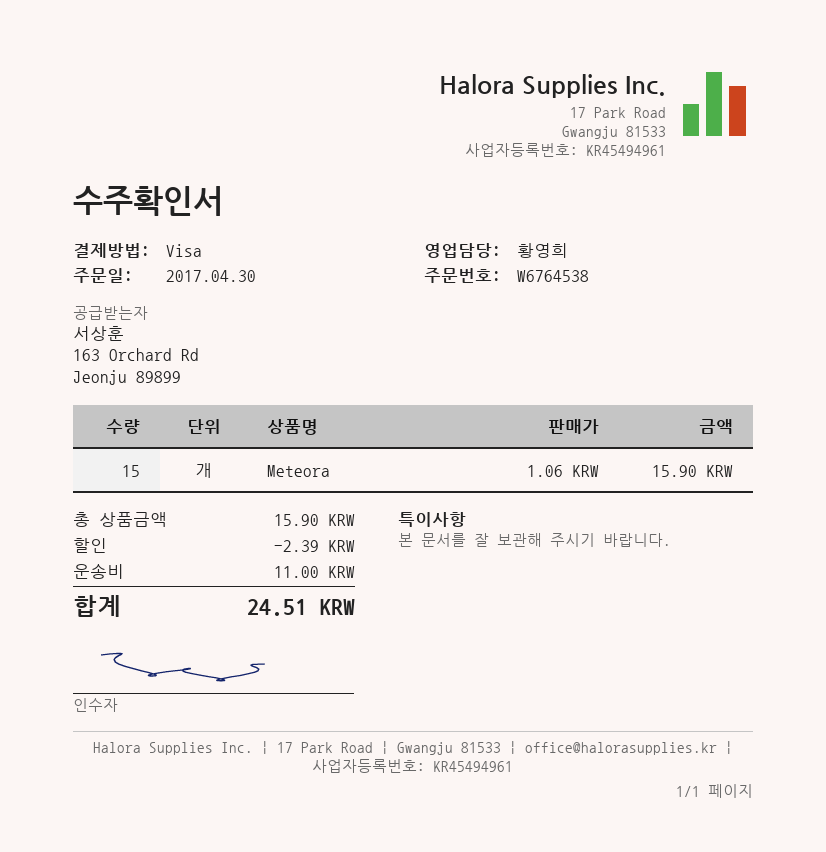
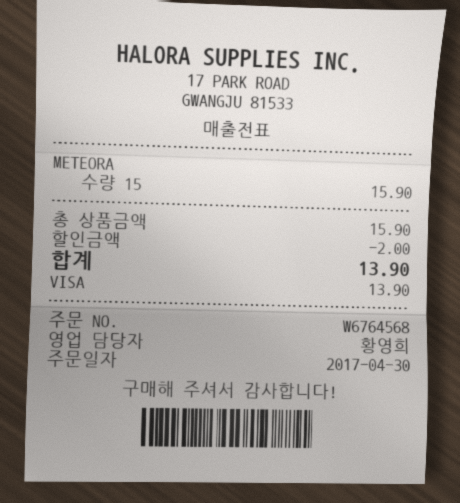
order number: W6764538 -> W6764568
discount: 2.39 -> 2.00
shipping: 11.00 -> none
total: 24.51 -> 13.90

